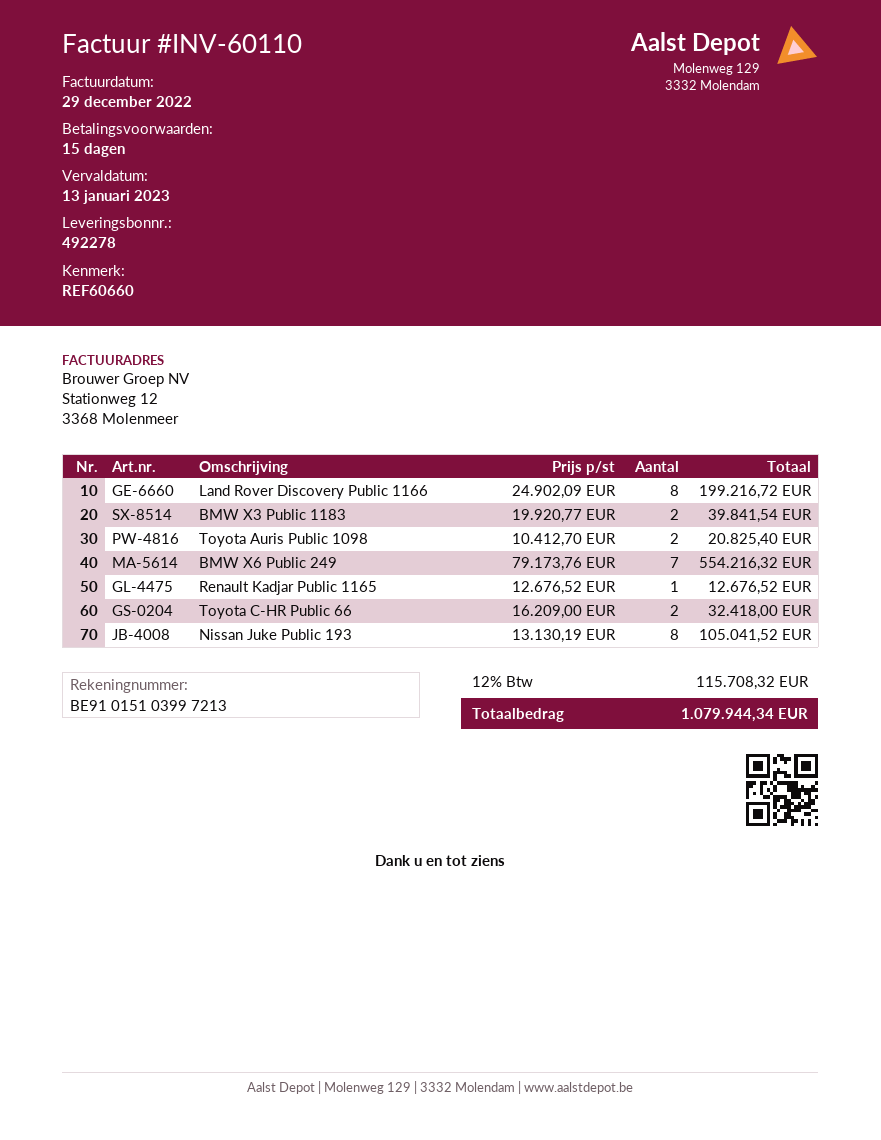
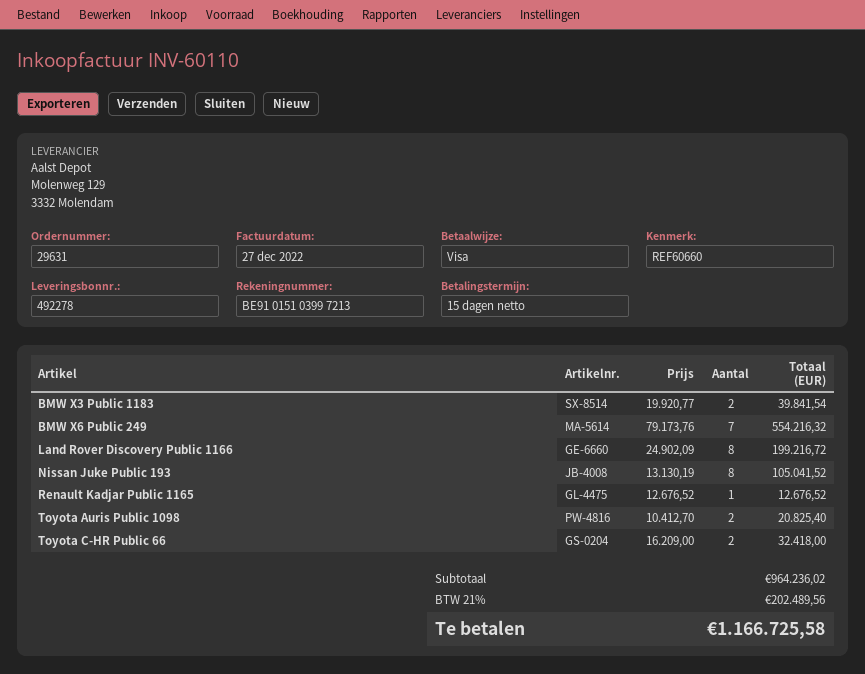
invoice date: 2022-12-29 -> 2022-12-27
tax: 12% = 115708.32 -> 21% = 202489.56
total: 1079944.34 -> 1166725.58

